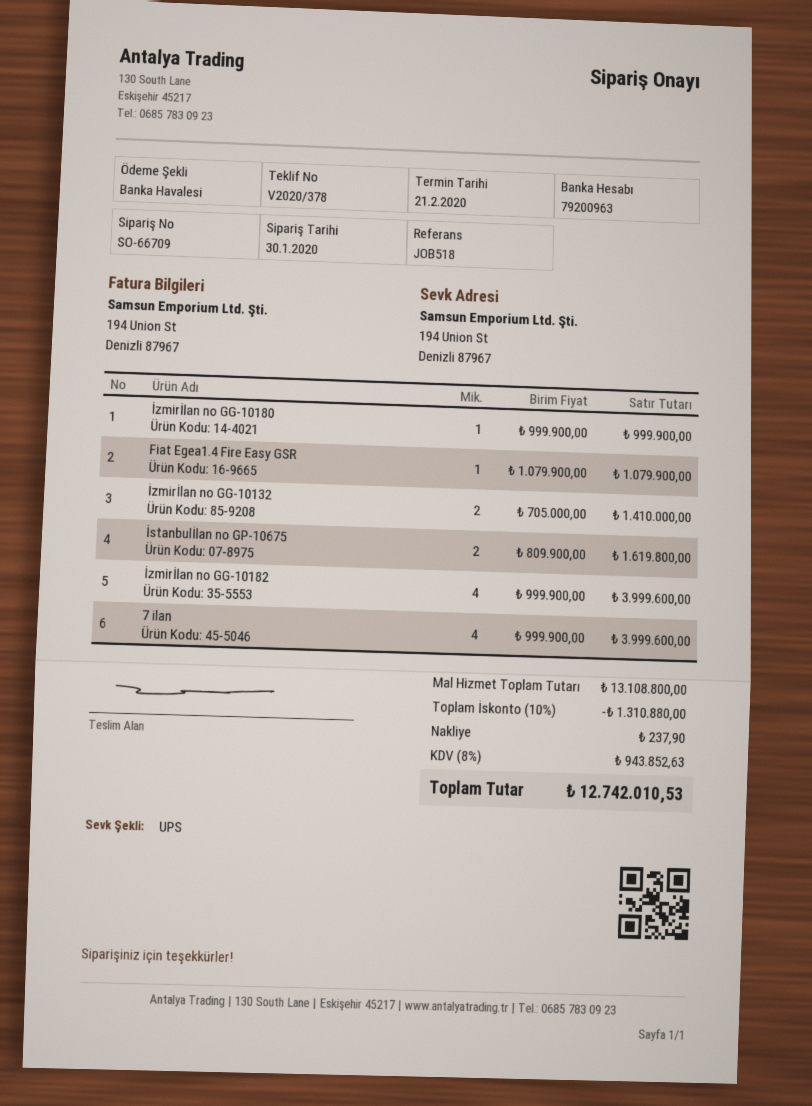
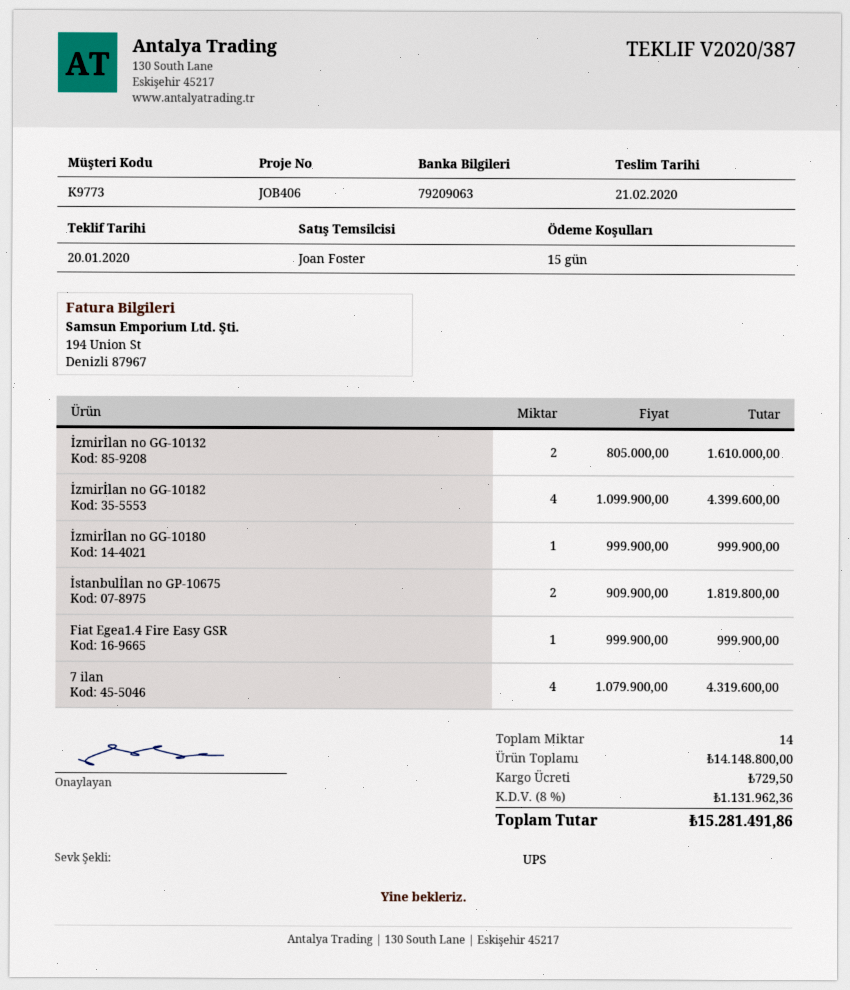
quote number: V2020/378 -> V2020/387
reference: JOB518 -> JOB406
bank account: 79200963 -> 79209063
Fiat Egea1.4 Fire Easy GSR: 1 x 1079900.00 = 1079900.00 -> 1 x 999900.00 = 999900.00
İzmirİlan no GG-10132: 2 x 705000.00 = 1410000.00 -> 2 x 805000.00 = 1610000.00
İstanbulİlan no GP-10675: 2 x 809900.00 = 1619800.00 -> 2 x 909900.00 = 1819800.00
İzmirİlan no GG-10182: 4 x 999900.00 = 3999600.00 -> 4 x 1099900.00 = 4399600.00
7 ilan: 4 x 999900.00 = 3999600.00 -> 4 x 1079900.00 = 4319600.00
subtotal: 13108800.00 -> 14148800.00
discount: 10% = 1310880.00 -> none
shipping: 237.90 -> 729.50
tax: 8% = 943852.63 -> 8% = 1131962.36
total: 12742010.53 -> 15281491.86

